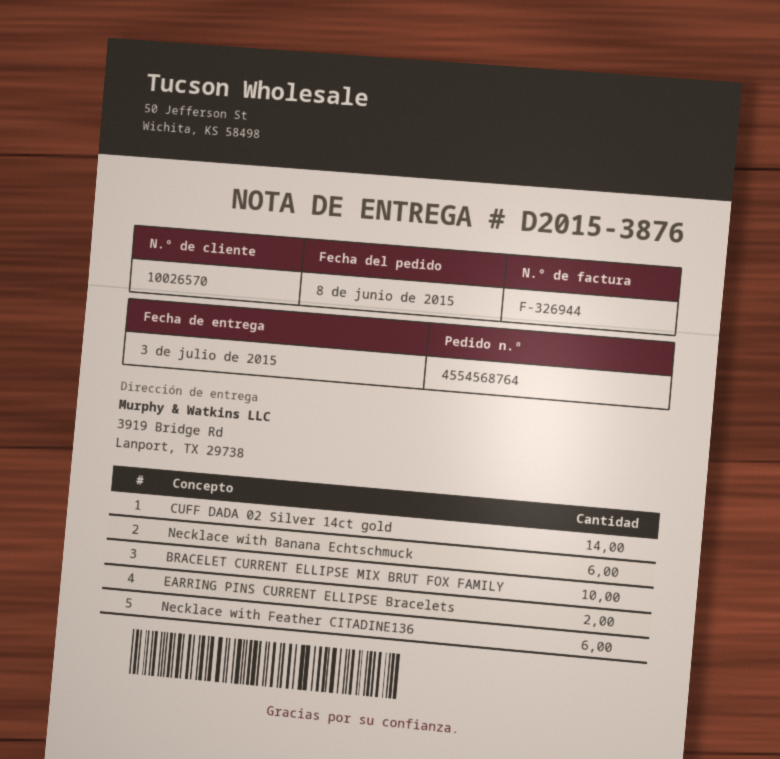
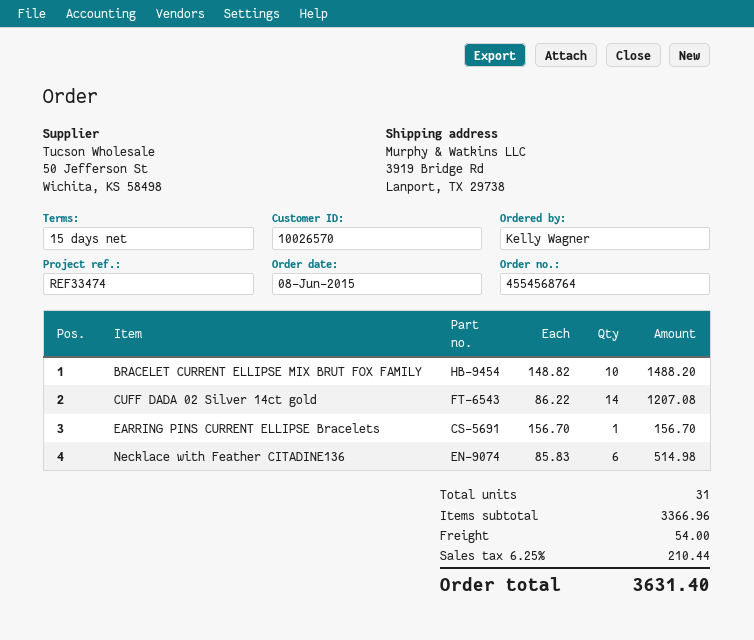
Necklace with Banana Echtschmuck: 6 -> none
EARRING PINS CURRENT ELLIPSE Bracelets: 2 -> 1

